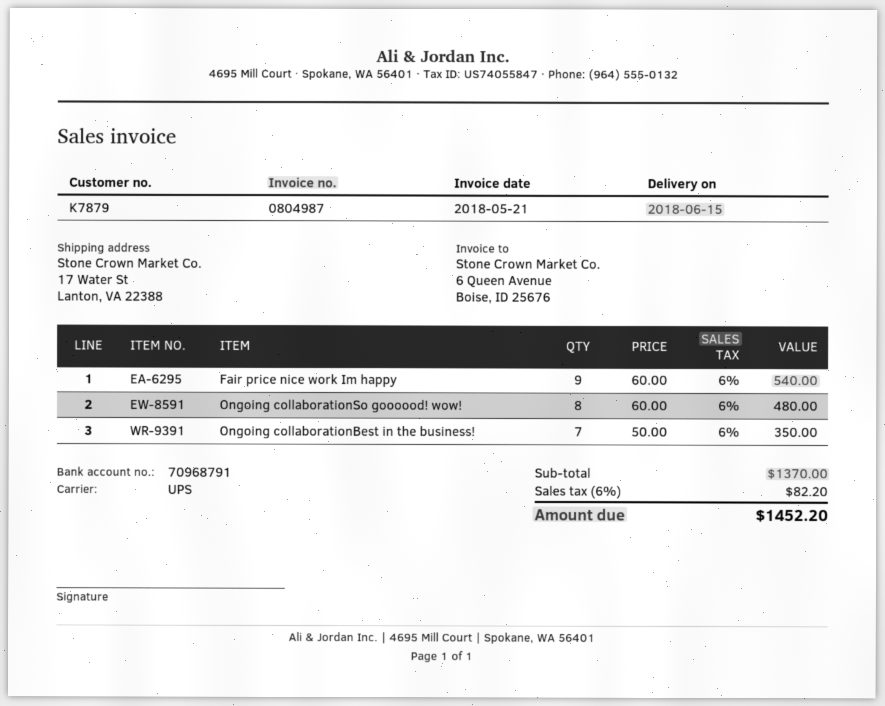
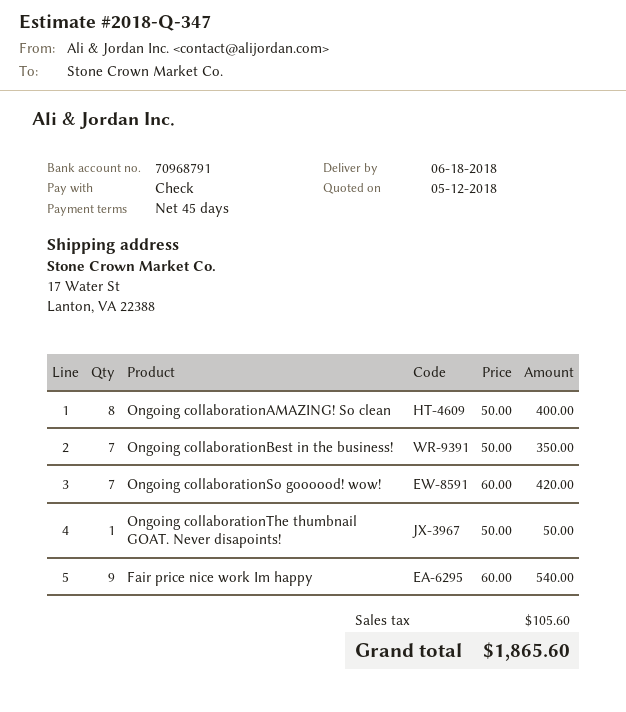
delivery date: 2018-06-15 -> 2018-06-18
Ongoing collaborationSo goooood! wow!: 8 x 60.00 = 480.00 -> 7 x 60.00 = 420.00
Ongoing collaborationAMAZING! So clean: none -> 8 x 50.00 = 400.00
Ongoing collaborationThe thumbnail GOAT. Never disapoints!: none -> 1 x 50.00 = 50.00
tax: 82.20 -> 105.60
total: 1452.20 -> 1865.60

